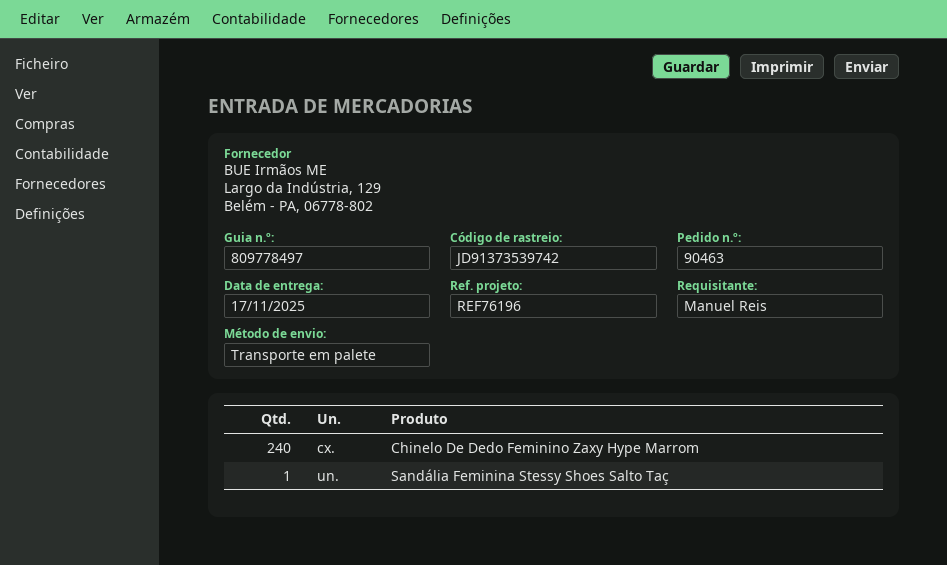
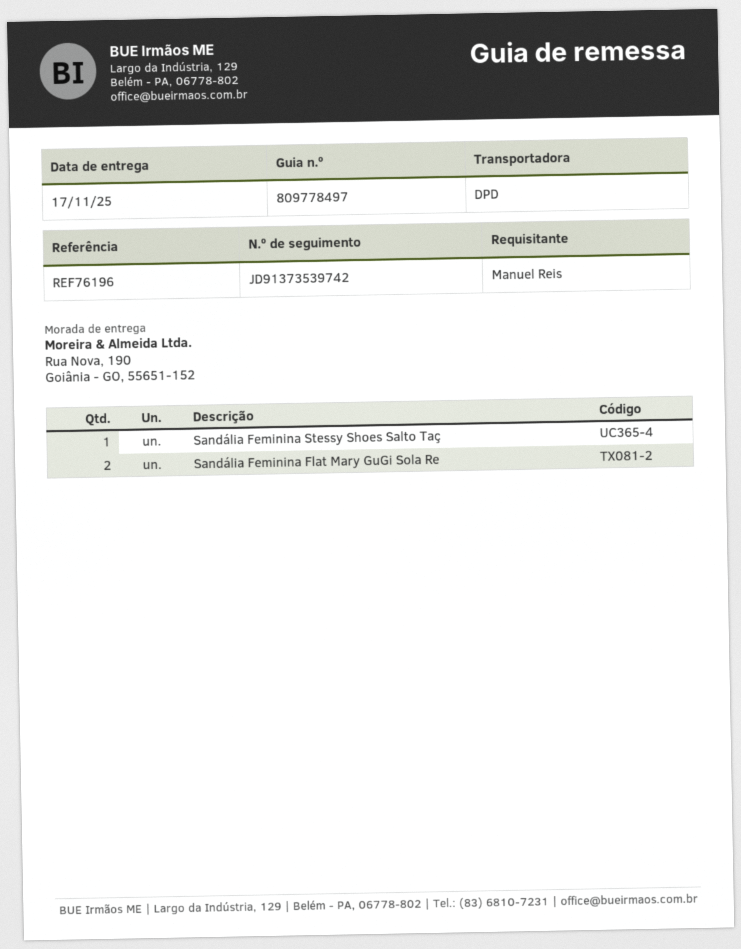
shipping method: pallet freight -> DPD
Chinelo De Dedo Feminino Zaxy Hype Marrom: 240 -> none
Sandália Feminina Flat Mary GuGi Sola Re: none -> 2

